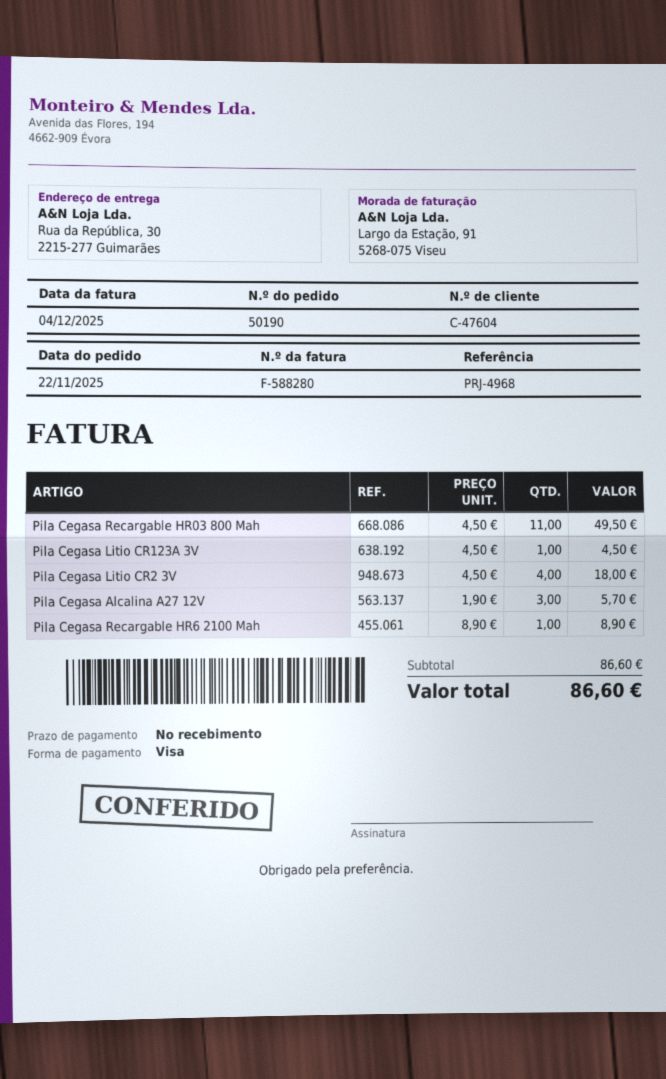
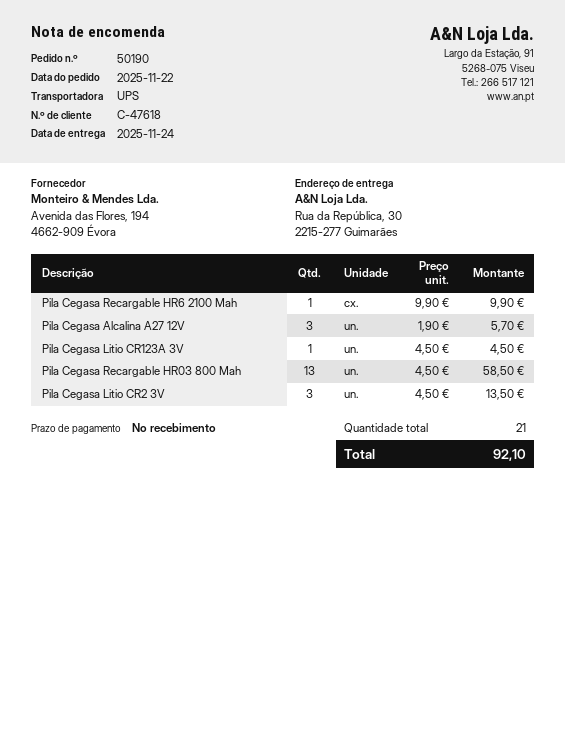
customer number: C-47604 -> C-47618
Pila Cegasa Recargable HR03 800 Mah: 11 x 4.50 = 49.50 -> 13 x 4.50 = 58.50
Pila Cegasa Litio CR2 3V: 4 x 4.50 = 18.00 -> 3 x 4.50 = 13.50
Pila Cegasa Recargable HR6 2100 Mah: 1 x 8.90 = 8.90 -> 1 x 9.90 = 9.90
total: 86.60 -> 92.10

